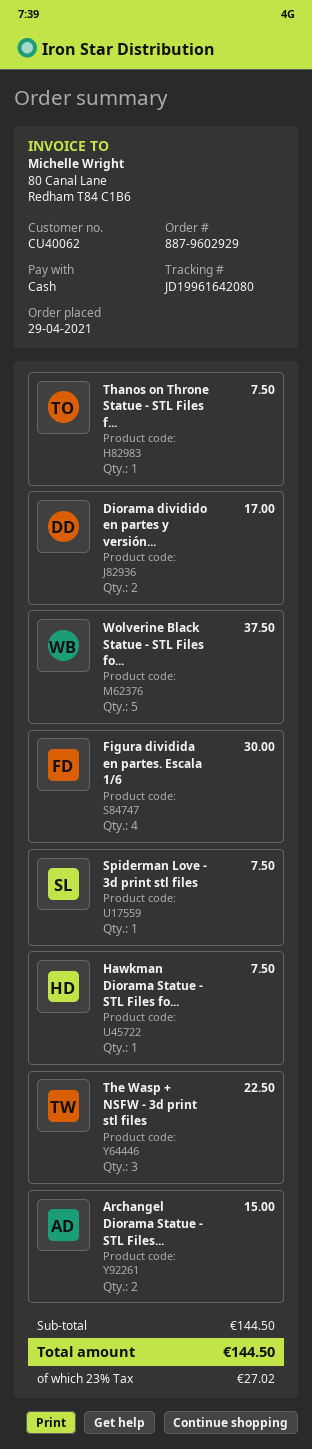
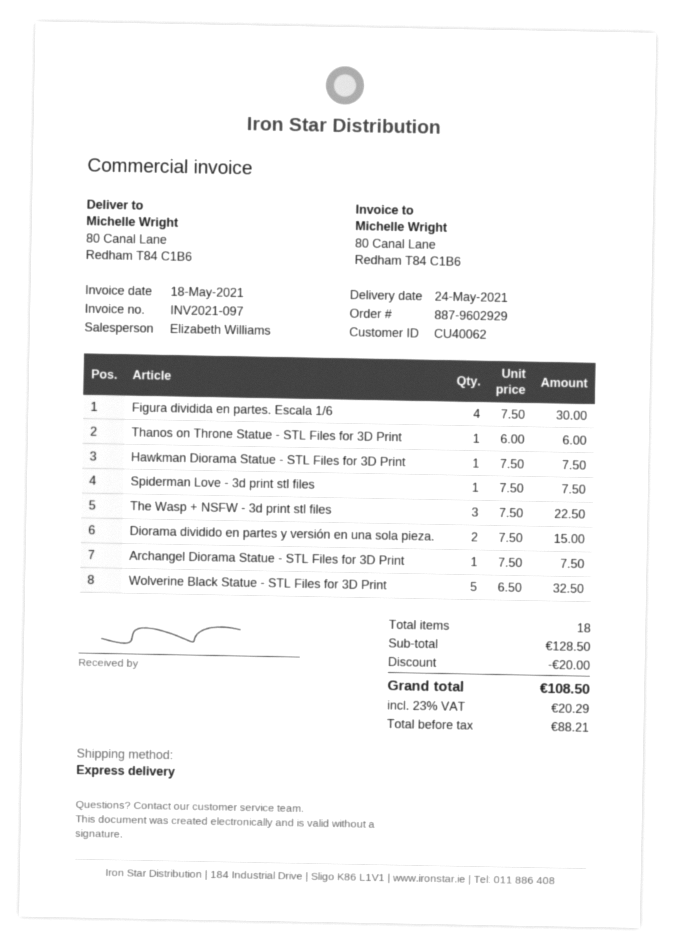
Thanos on Throne Statue - STL Files f...: 1 for 7.50 -> 1 for 6.00
Diorama dividido en partes y versión...: 2 for 17.00 -> 2 for 15.00
Wolverine Black Statue - STL Files fo...: 5 for 37.50 -> 5 for 32.50
Archangel Diorama Statue - STL Files...: 2 for 15.00 -> 1 for 7.50
subtotal: 144.50 -> 128.50
discount: none -> 20.00
tax: 23% = 27.02 -> 23% = 20.29
total: 144.50 -> 108.50

